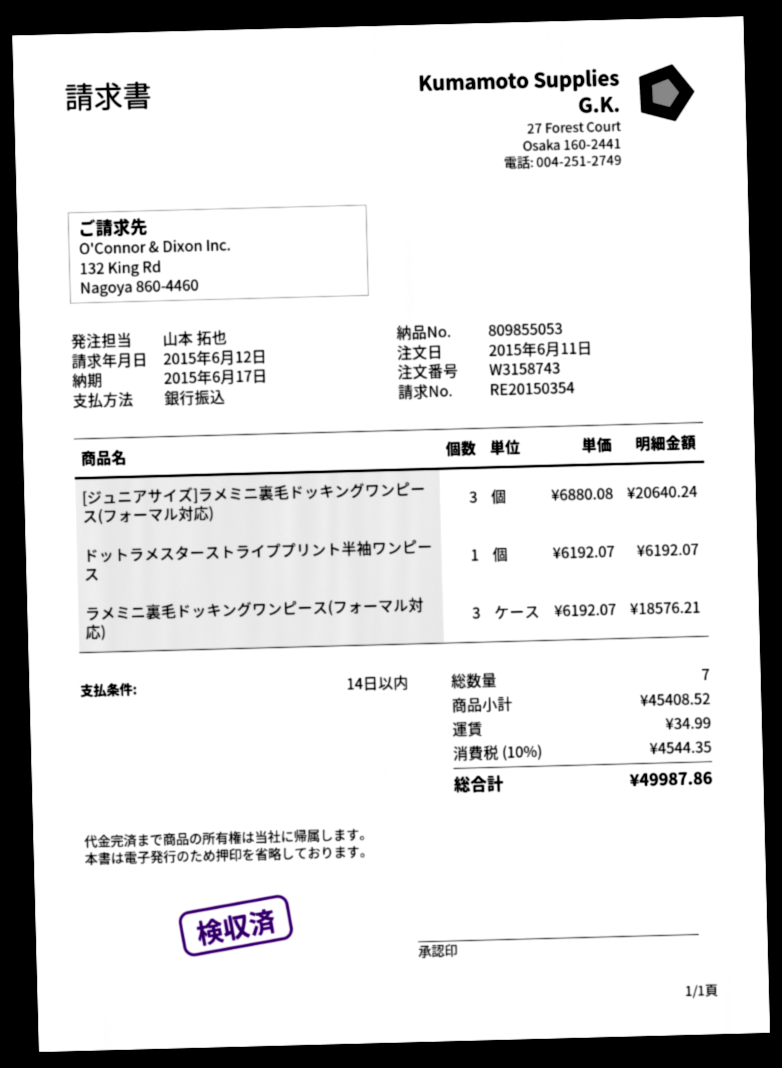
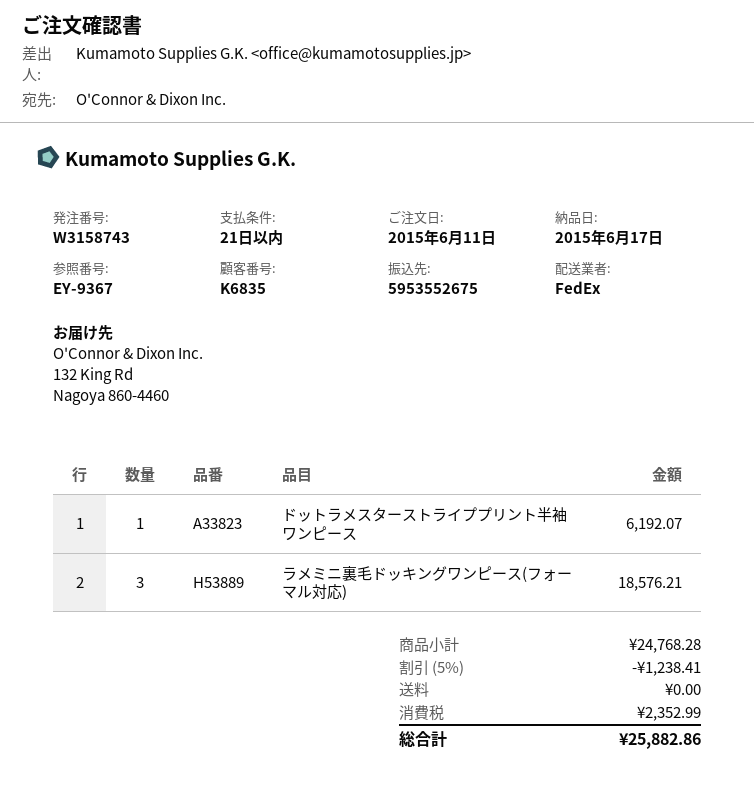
payment terms: 14 days -> 21 days
[ジュニアサイズ]ラメミニ裏毛ドッキングワンピース(フォーマル対応): 3 for 20640.24 -> none
subtotal: 45408.52 -> 24768.28
discount: none -> 5% = 1238.41
shipping: 34.99 -> 0.00
tax: 4544.35 -> 2352.99
total: 49987.86 -> 25882.86

